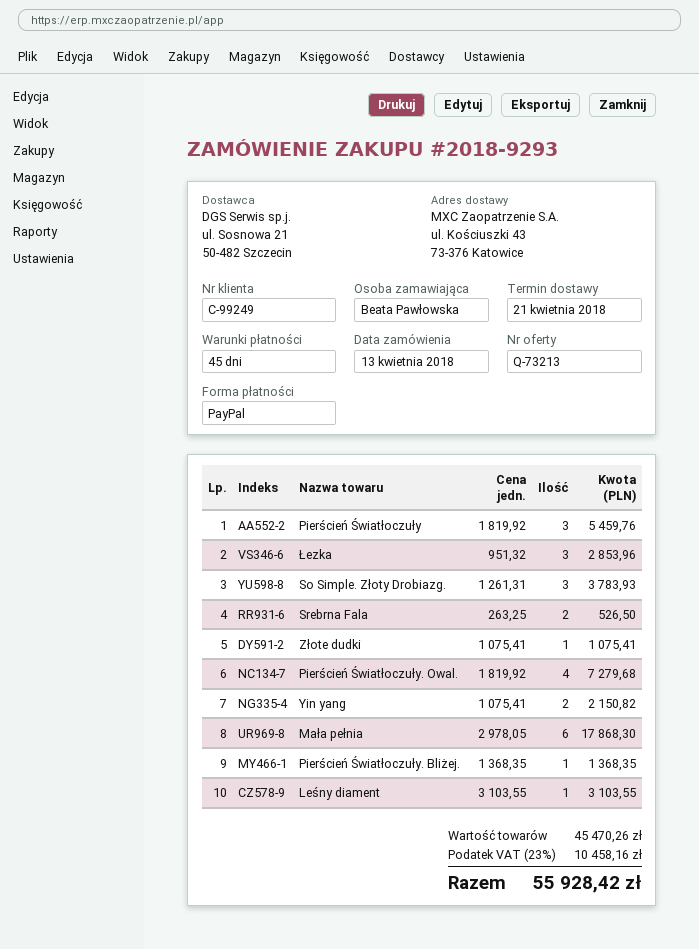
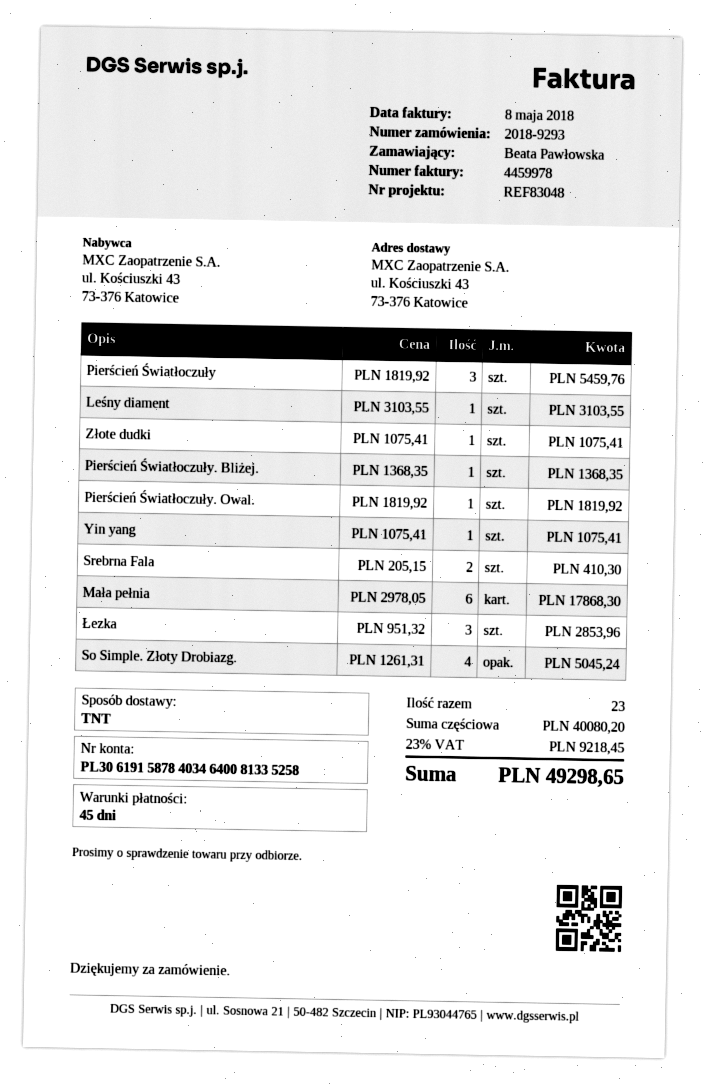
So Simple. Złoty Drobiazg.: 3 x 1261.31 = 3783.93 -> 4 x 1261.31 = 5045.24
Srebrna Fala: 2 x 263.25 = 526.50 -> 2 x 205.15 = 410.30
Pierścień Światłoczuły. Owal.: 4 x 1819.92 = 7279.68 -> 1 x 1819.92 = 1819.92
Yin yang: 2 x 1075.41 = 2150.82 -> 1 x 1075.41 = 1075.41
subtotal: 45470.26 -> 40080.20
tax: 23% = 10458.16 -> 23% = 9218.45
total: 55928.42 -> 49298.65

